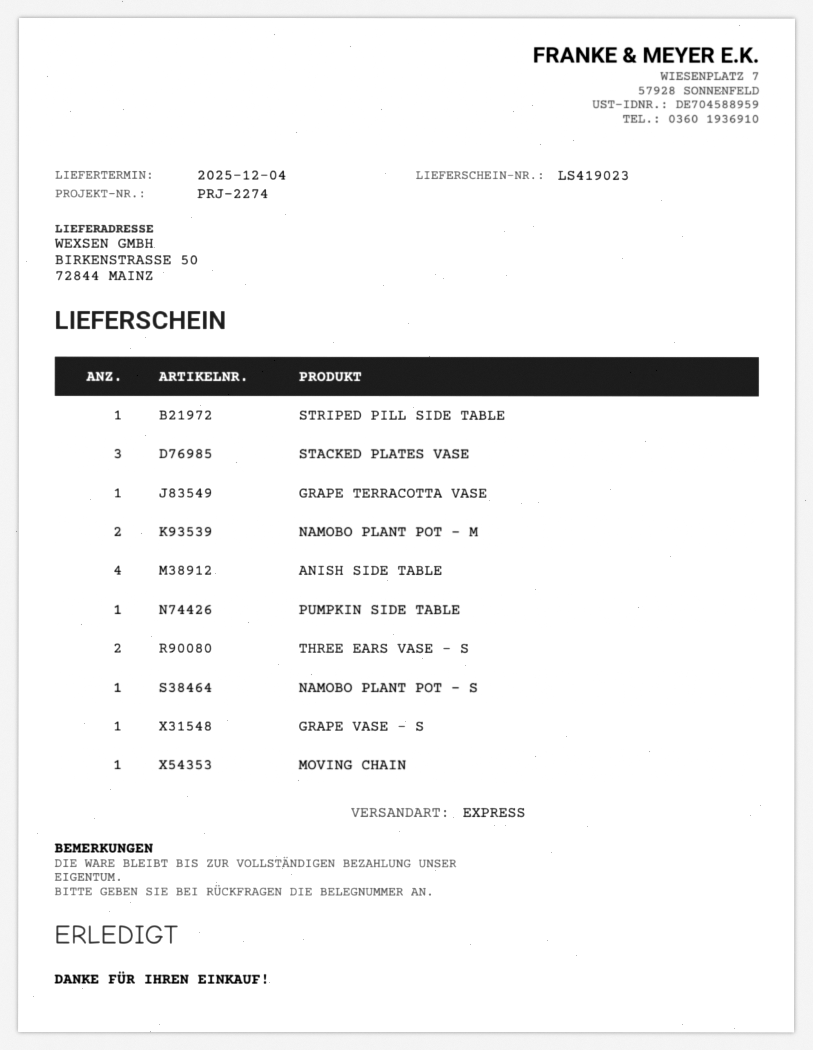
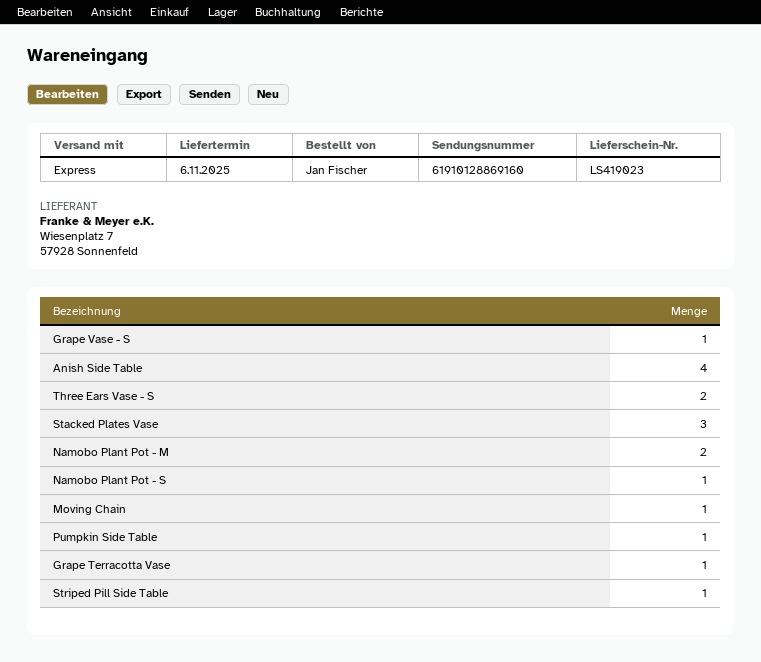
delivery date: 2025-12-04 -> 2025-11-06

